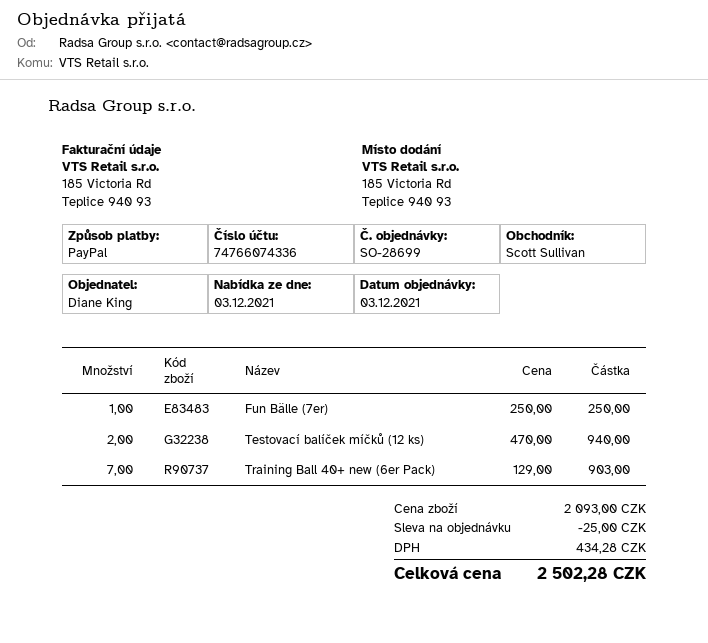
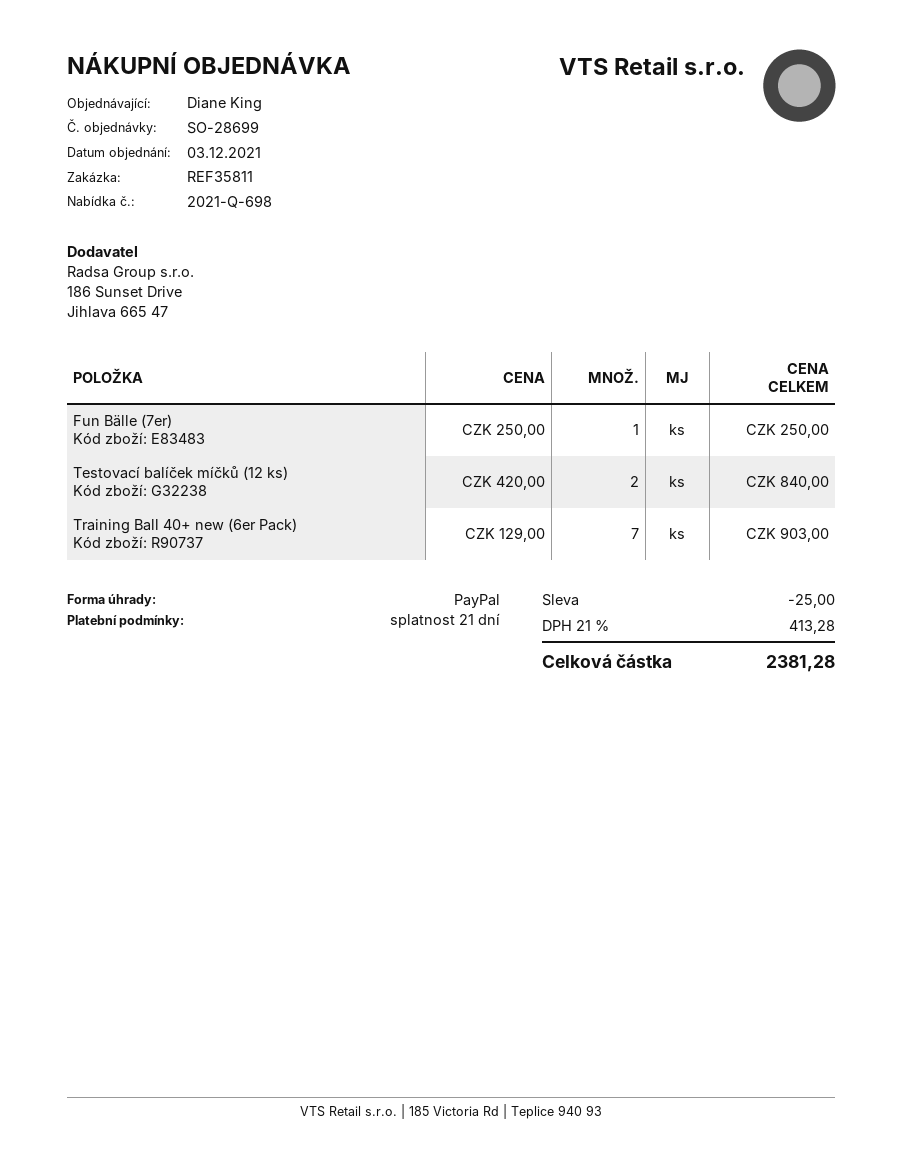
Testovací balíček míčků (12 ks): 2 x 470.00 = 940.00 -> 2 x 420.00 = 840.00
tax: 434.28 -> 413.28
total: 2502.28 -> 2381.28

